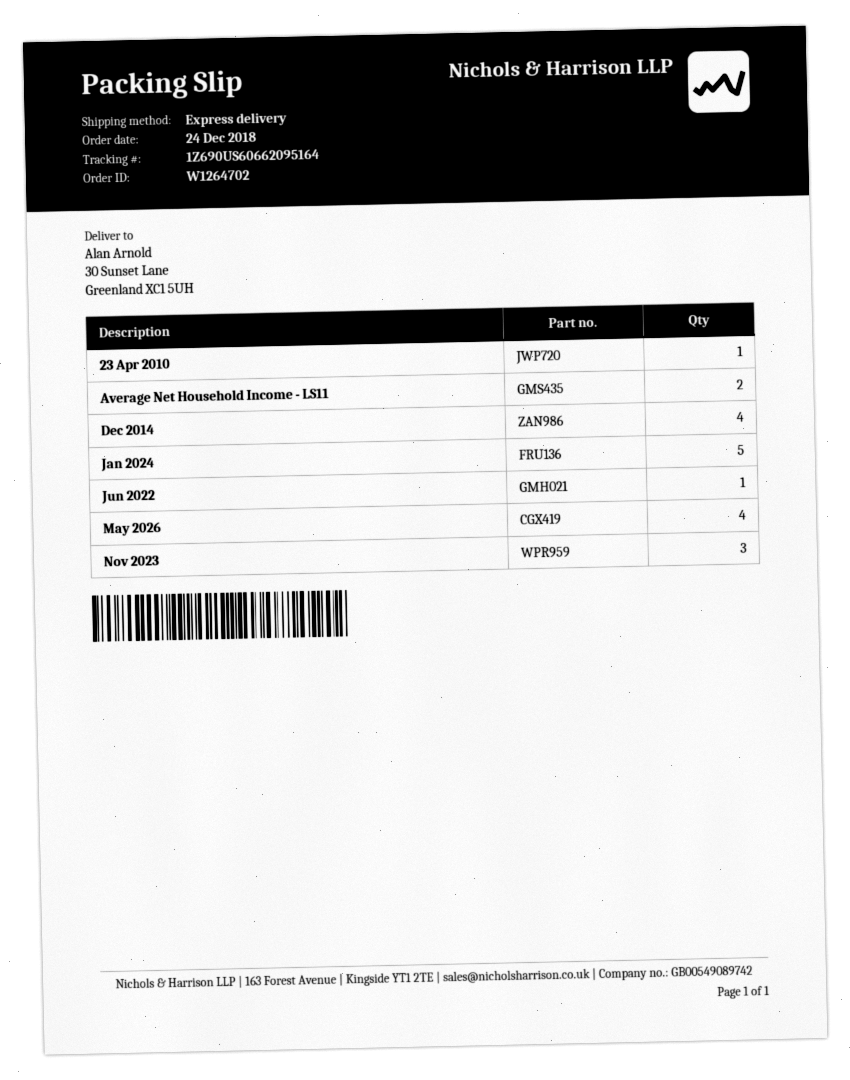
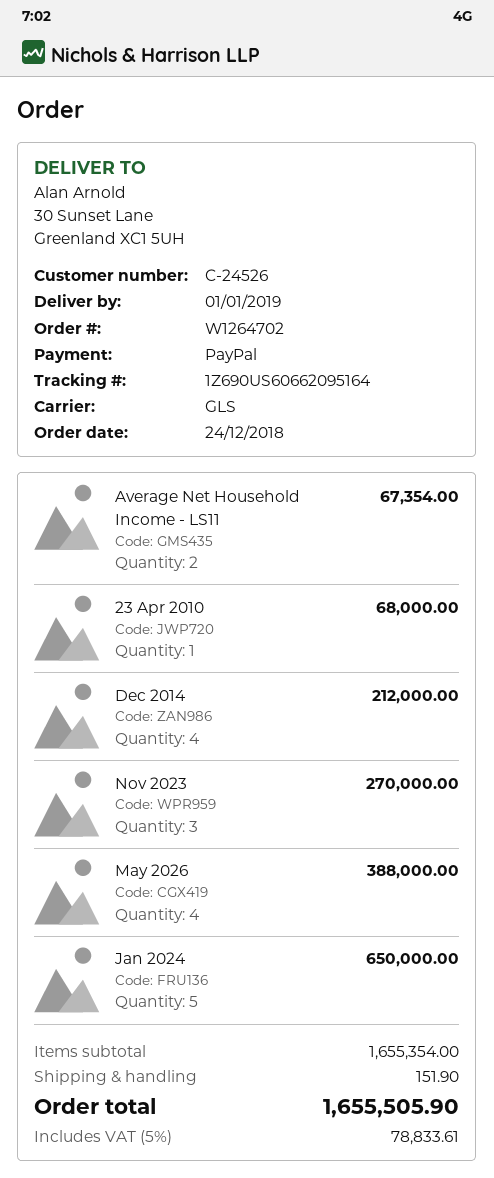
shipping method: express -> GLS
Jun 2022: 1 -> none

